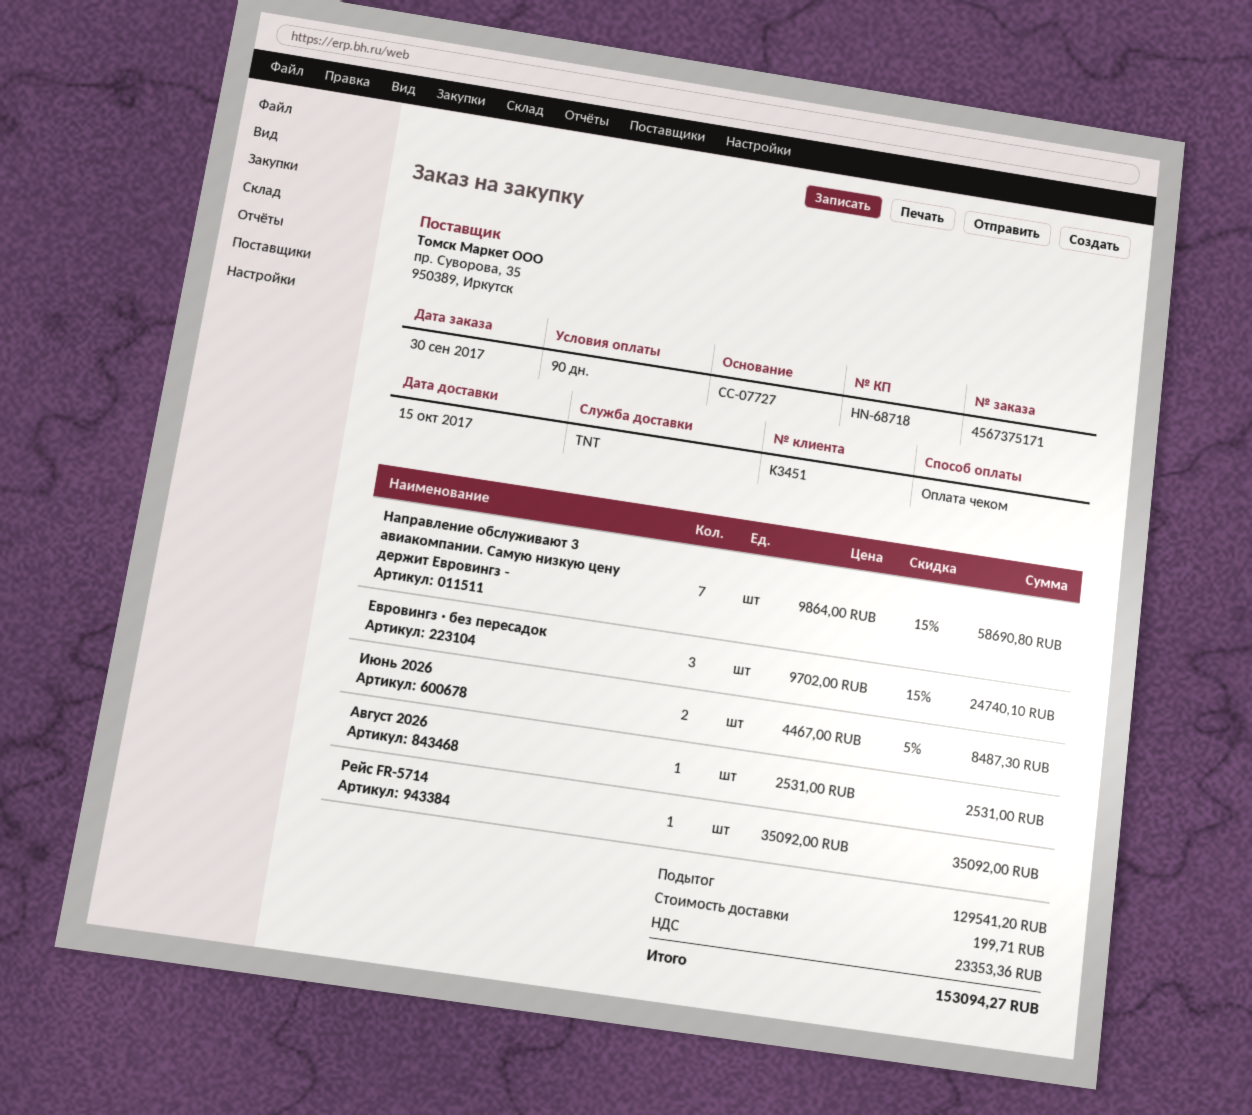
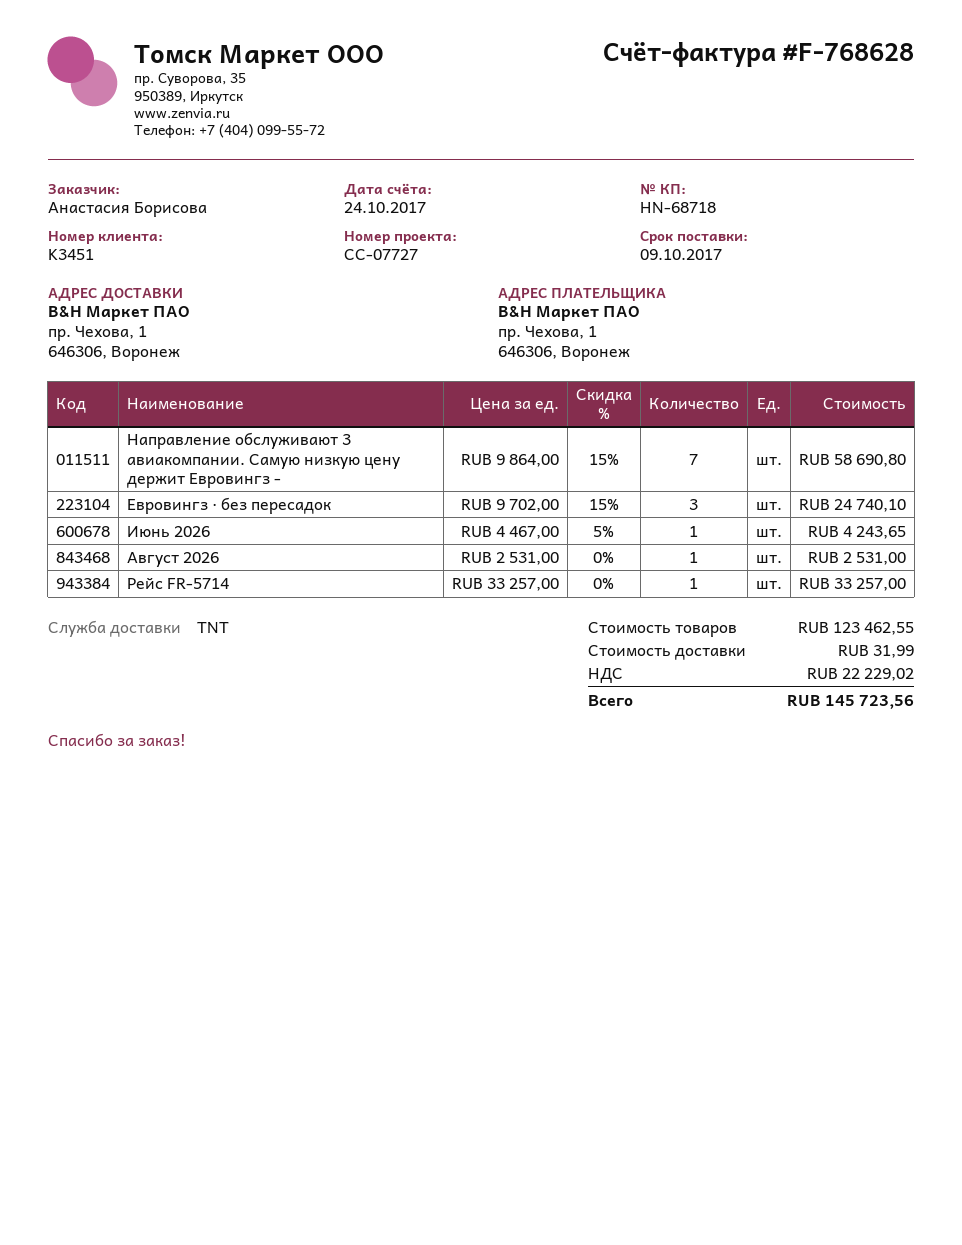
delivery date: 2017-10-15 -> 2017-10-09
Июнь 2026: 2 x 4467.00 - 5% = 8487.30 -> 1 x 4467.00 - 5% = 4243.65
Рейс FR-5714: 1 x 35092.00 = 35092.00 -> 1 x 33257.00 = 33257.00
subtotal: 129541.20 -> 123462.55
shipping: 199.71 -> 31.99
tax: 23353.36 -> 22229.02
total: 153094.27 -> 145723.56

